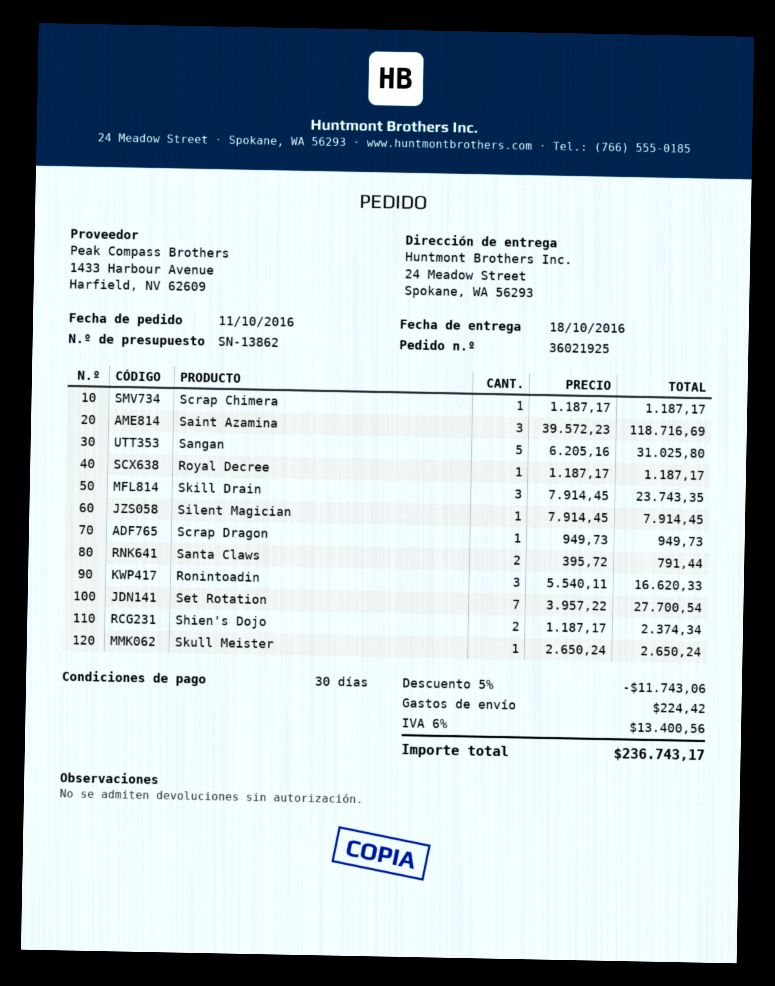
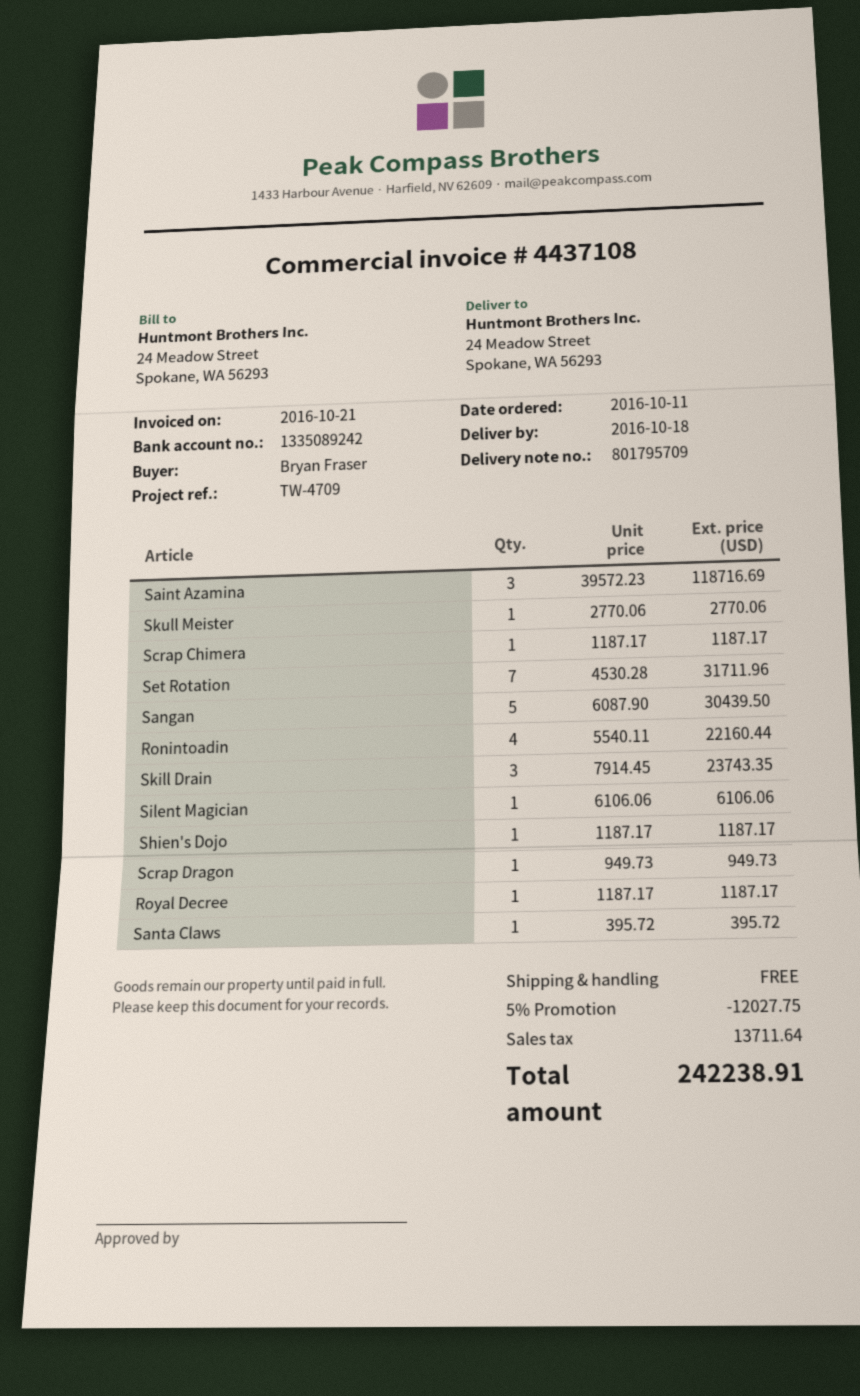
Sangan: 5 x 6205.16 = 31025.80 -> 5 x 6087.90 = 30439.50
Silent Magician: 1 x 7914.45 = 7914.45 -> 1 x 6106.06 = 6106.06
Santa Claws: 2 x 395.72 = 791.44 -> 1 x 395.72 = 395.72
Ronintoadin: 3 x 5540.11 = 16620.33 -> 4 x 5540.11 = 22160.44
Set Rotation: 7 x 3957.22 = 27700.54 -> 7 x 4530.28 = 31711.96
Shien's Dojo: 2 x 1187.17 = 2374.34 -> 1 x 1187.17 = 1187.17
Skull Meister: 1 x 2650.24 = 2650.24 -> 1 x 2770.06 = 2770.06
discount: 5% = 11743.06 -> 5% = 12027.75
shipping: 224.42 -> 0.00
tax: 13400.56 -> 13711.64
total: 236743.17 -> 242238.91

